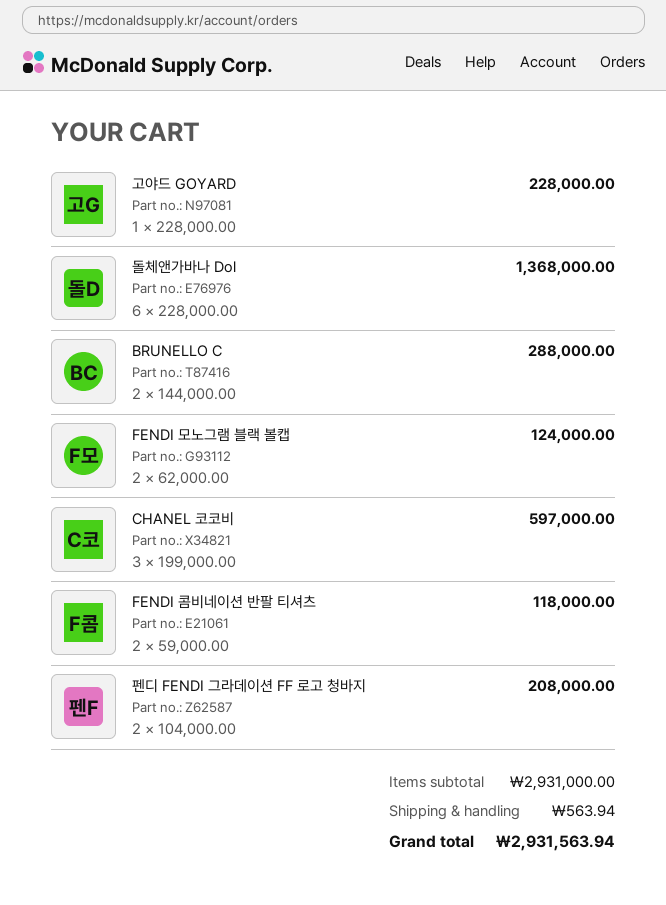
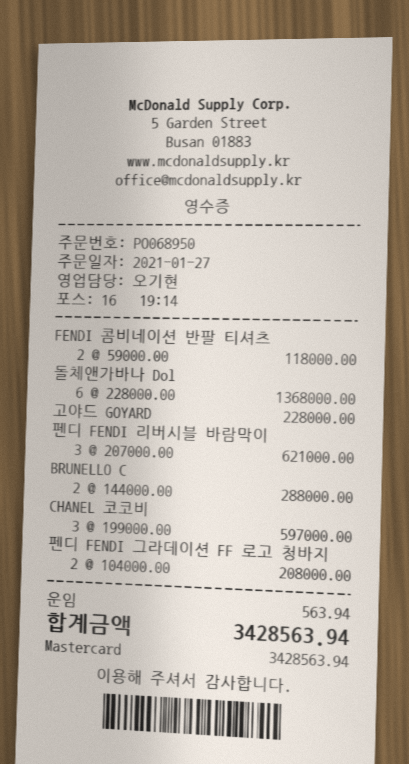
FENDI 모노그램 블랙 볼캡: 2 x 62000.00 = 124000.00 -> none
펜디 FENDI 리버시블 바람막이: none -> 3 x 207000.00 = 621000.00
total: 2931563.94 -> 3428563.94

